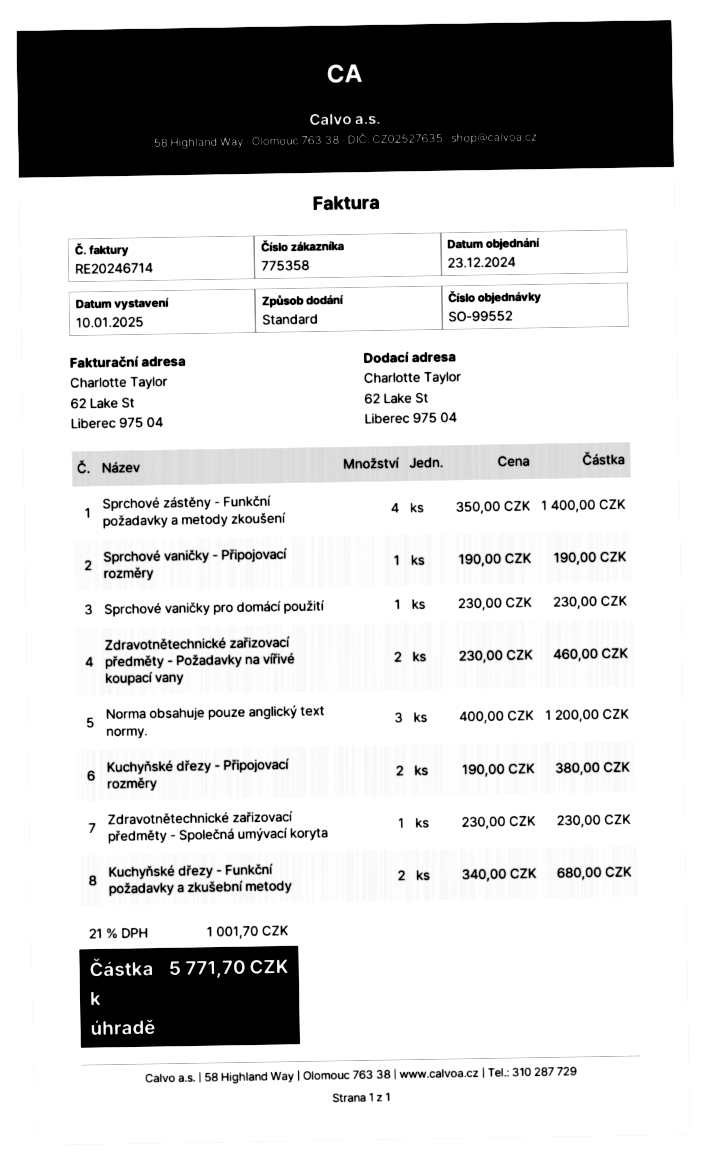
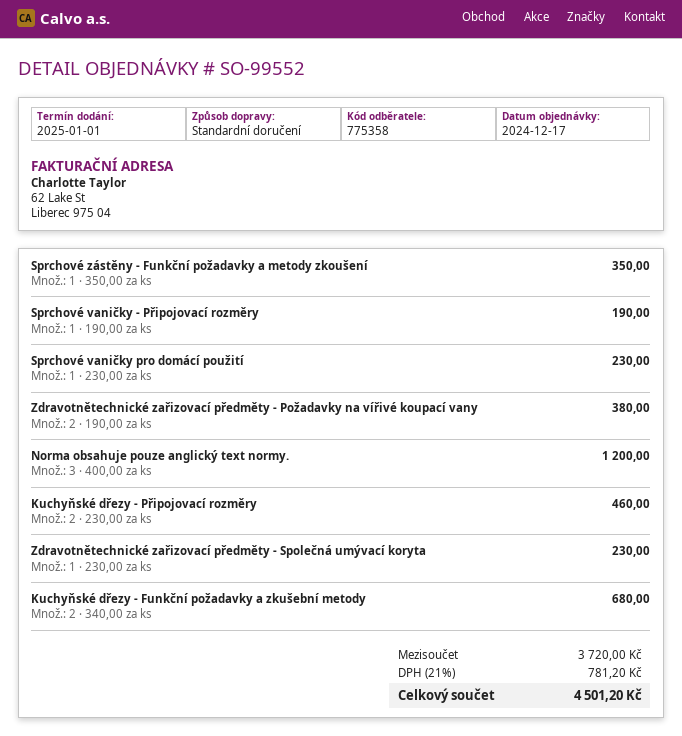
order date: 2024-12-23 -> 2024-12-17
Sprchové zástěny - Funkční požadavky a metody zkoušení: 4 x 350.00 = 1400.00 -> 1 x 350.00 = 350.00
Zdravotnětechnické zařizovací předměty - Požadavky na vířivé koupací vany: 2 x 230.00 = 460.00 -> 2 x 190.00 = 380.00
Kuchyňské dřezy - Připojovací rozměry: 2 x 190.00 = 380.00 -> 2 x 230.00 = 460.00
tax: 21% = 1001.70 -> 21% = 781.20
total: 5771.70 -> 4501.20

